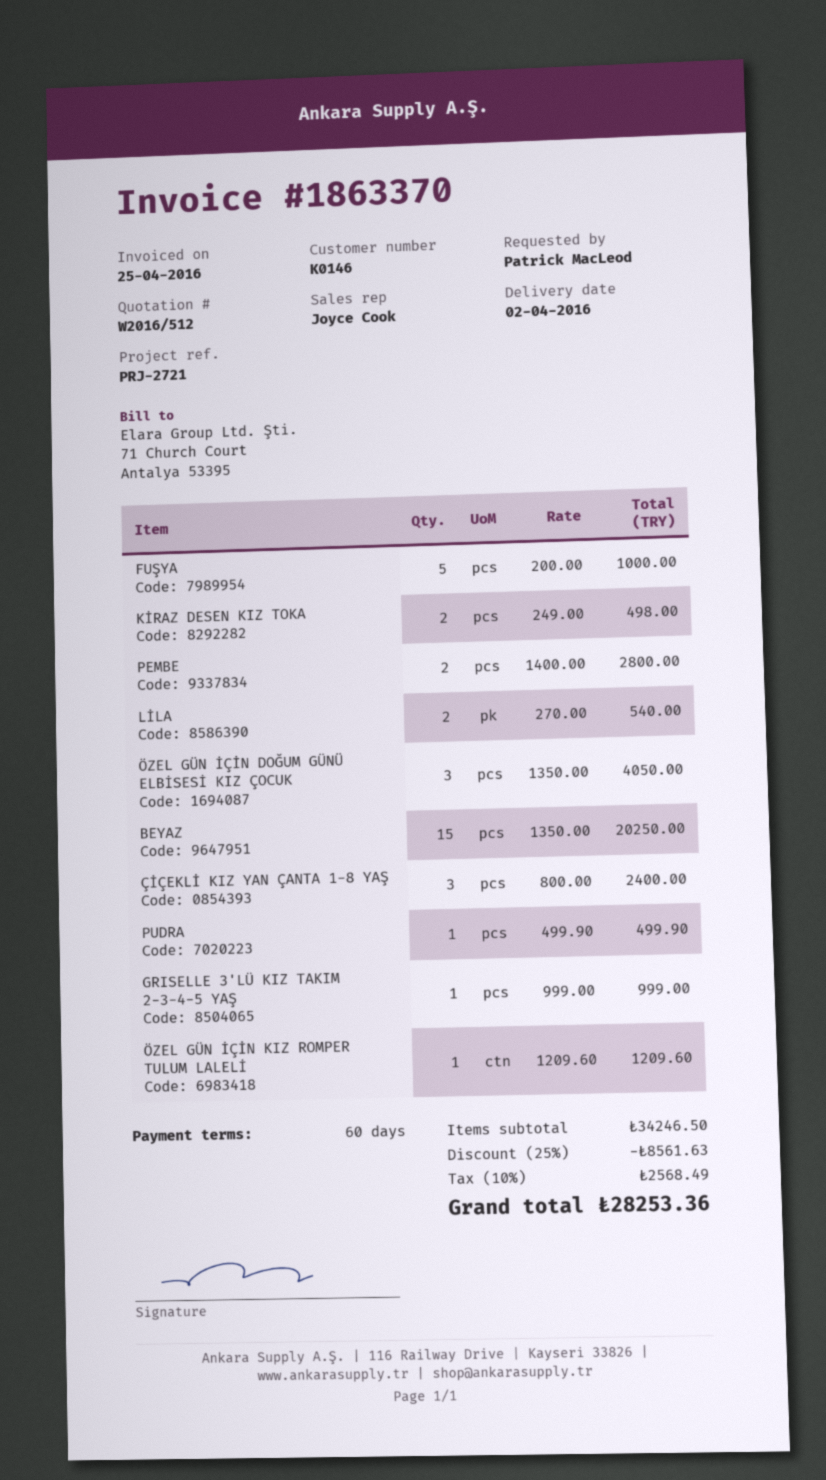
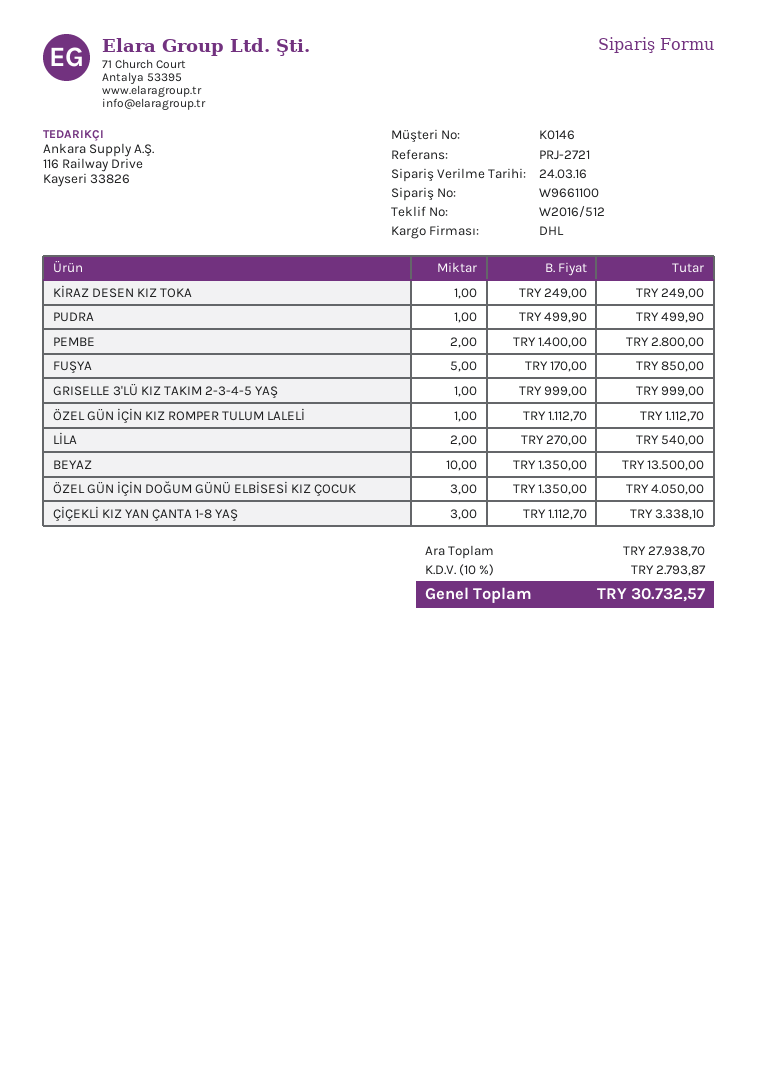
FUŞYA: 5 x 200.00 = 1000.00 -> 5 x 170.00 = 850.00
KİRAZ DESEN KIZ TOKA: 2 x 249.00 = 498.00 -> 1 x 249.00 = 249.00
BEYAZ: 15 x 1350.00 = 20250.00 -> 10 x 1350.00 = 13500.00
ÇİÇEKLİ KIZ YAN ÇANTA 1-8 YAŞ: 3 x 800.00 = 2400.00 -> 3 x 1112.70 = 3338.10
ÖZEL GÜN İÇİN KIZ ROMPER TULUM LALELİ: 1 x 1209.60 = 1209.60 -> 1 x 1112.70 = 1112.70
subtotal: 34246.50 -> 27938.70
discount: 25% = 8561.63 -> none
tax: 10% = 2568.49 -> 10% = 2793.87
total: 28253.36 -> 30732.57

